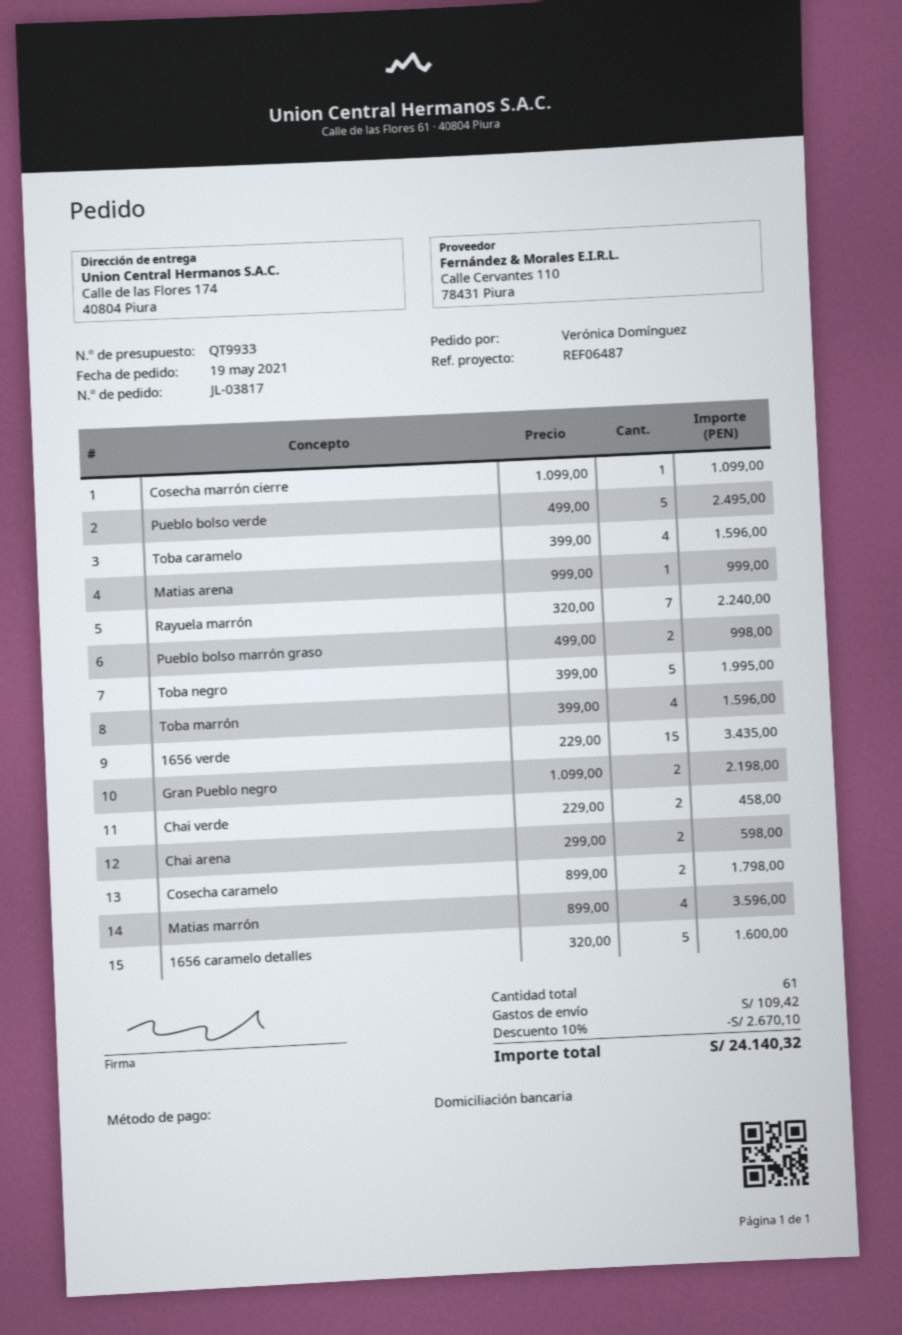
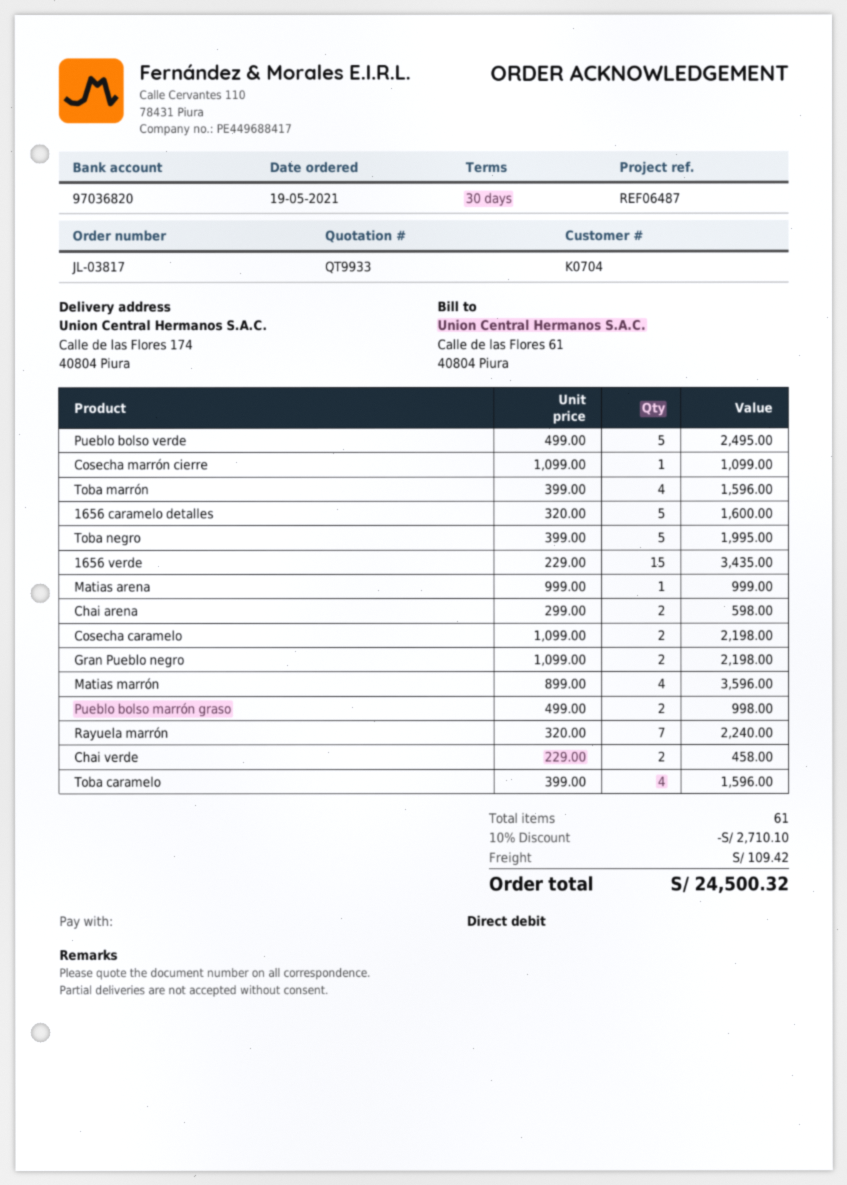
Cosecha caramelo: 2 x 899.00 = 1798.00 -> 2 x 1099.00 = 2198.00
discount: 10% = 2670.10 -> 10% = 2710.10
total: 24140.32 -> 24500.32

